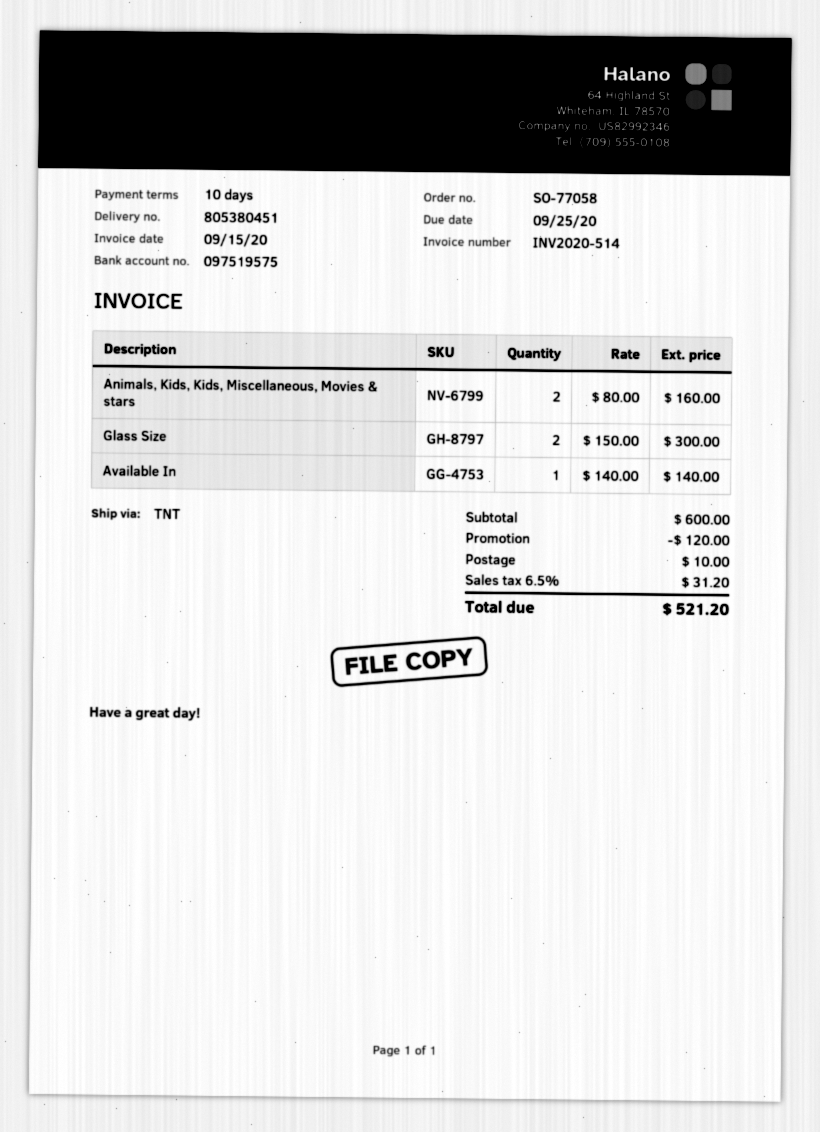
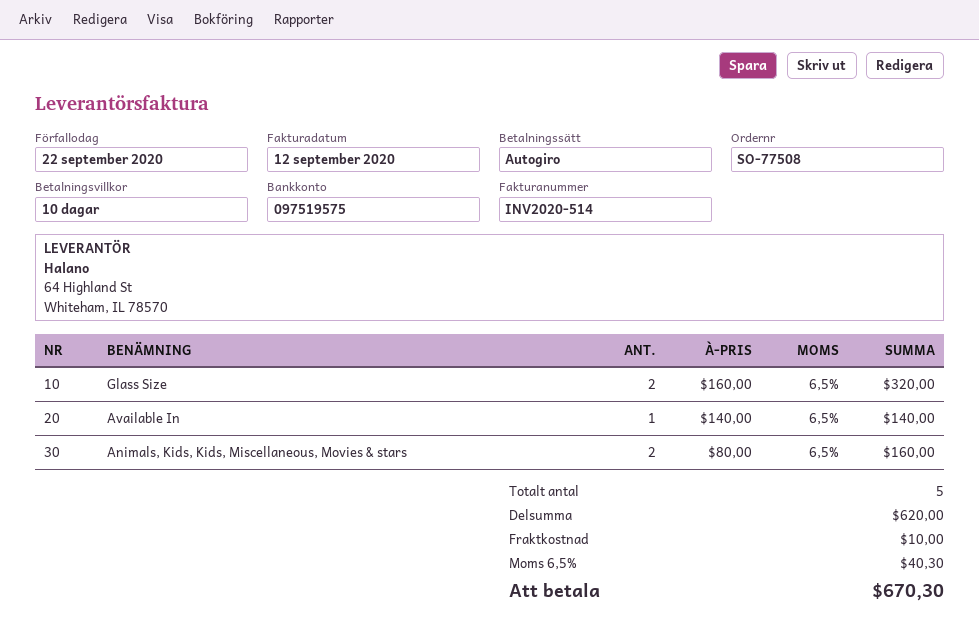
order number: SO-77058 -> SO-77508
invoice date: 2020-09-15 -> 2020-09-12
due date: 2020-09-25 -> 2020-09-22
Glass Size: 2 x 150.00 = 300.00 -> 2 x 160.00 = 320.00
subtotal: 600.00 -> 620.00
discount: 120.00 -> none
tax: 6.5% = 31.20 -> 6.5% = 40.30
total: 521.20 -> 670.30

